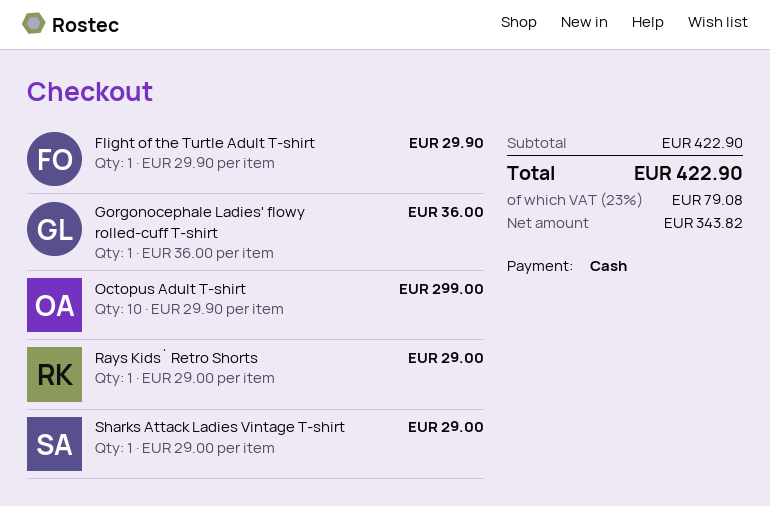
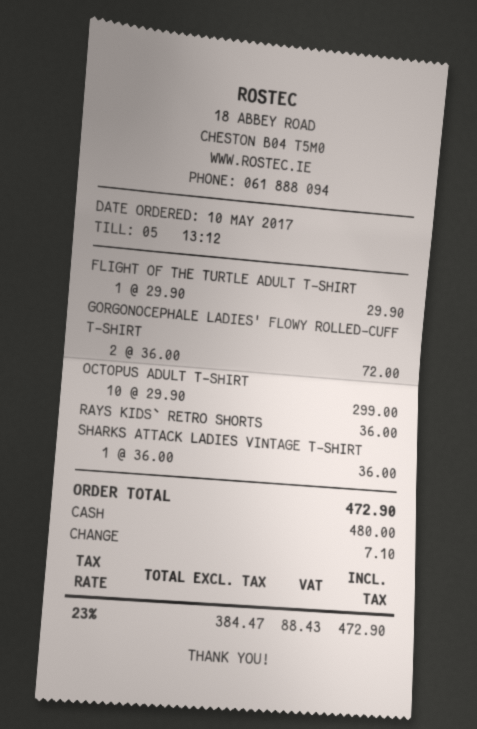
Gorgonocephale Ladies' flowy rolled-cuff T-shirt: 1 x 36.00 = 36.00 -> 2 x 36.00 = 72.00
Rays Kids` Retro Shorts: 1 x 29.00 = 29.00 -> 1 x 36.00 = 36.00
Sharks Attack Ladies Vintage T-shirt: 1 x 29.00 = 29.00 -> 1 x 36.00 = 36.00
net: 343.82 -> 384.47
tax: 23% = 79.08 -> 23% = 88.43
total: 422.90 -> 472.90

